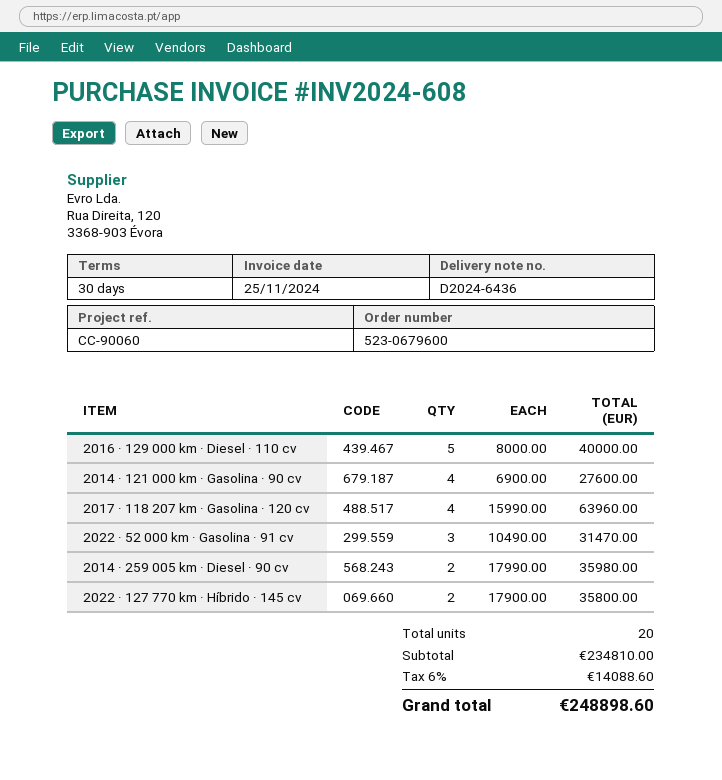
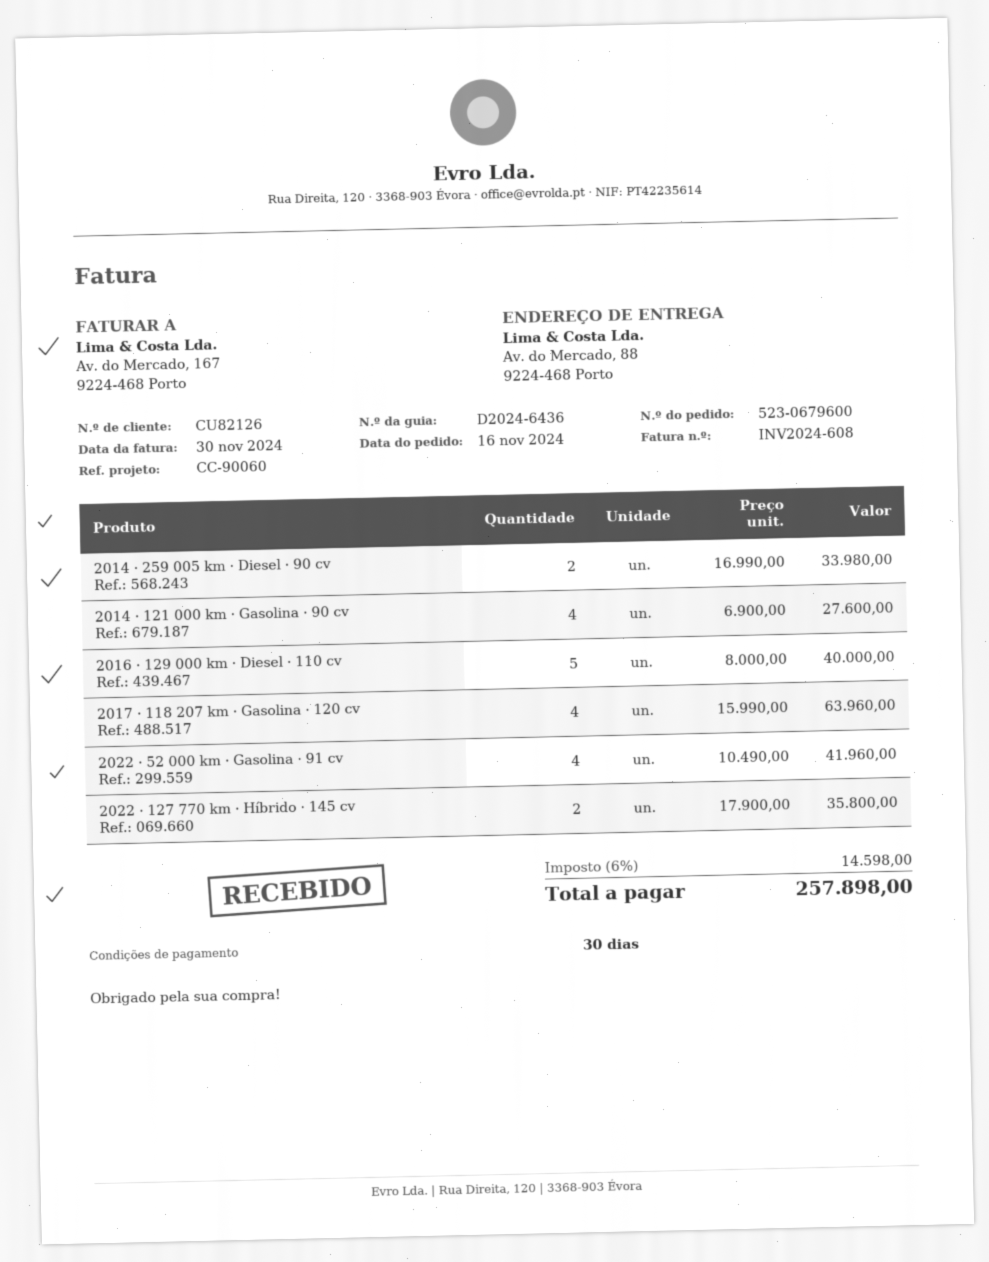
invoice date: 2024-11-25 -> 2024-11-30
2022 · 52 000 km · Gasolina · 91 cv: 3 x 10490.00 = 31470.00 -> 4 x 10490.00 = 41960.00
2014 · 259 005 km · Diesel · 90 cv: 2 x 17990.00 = 35980.00 -> 2 x 16990.00 = 33980.00
tax: 6% = 14088.60 -> 6% = 14598.00
total: 248898.60 -> 257898.00

